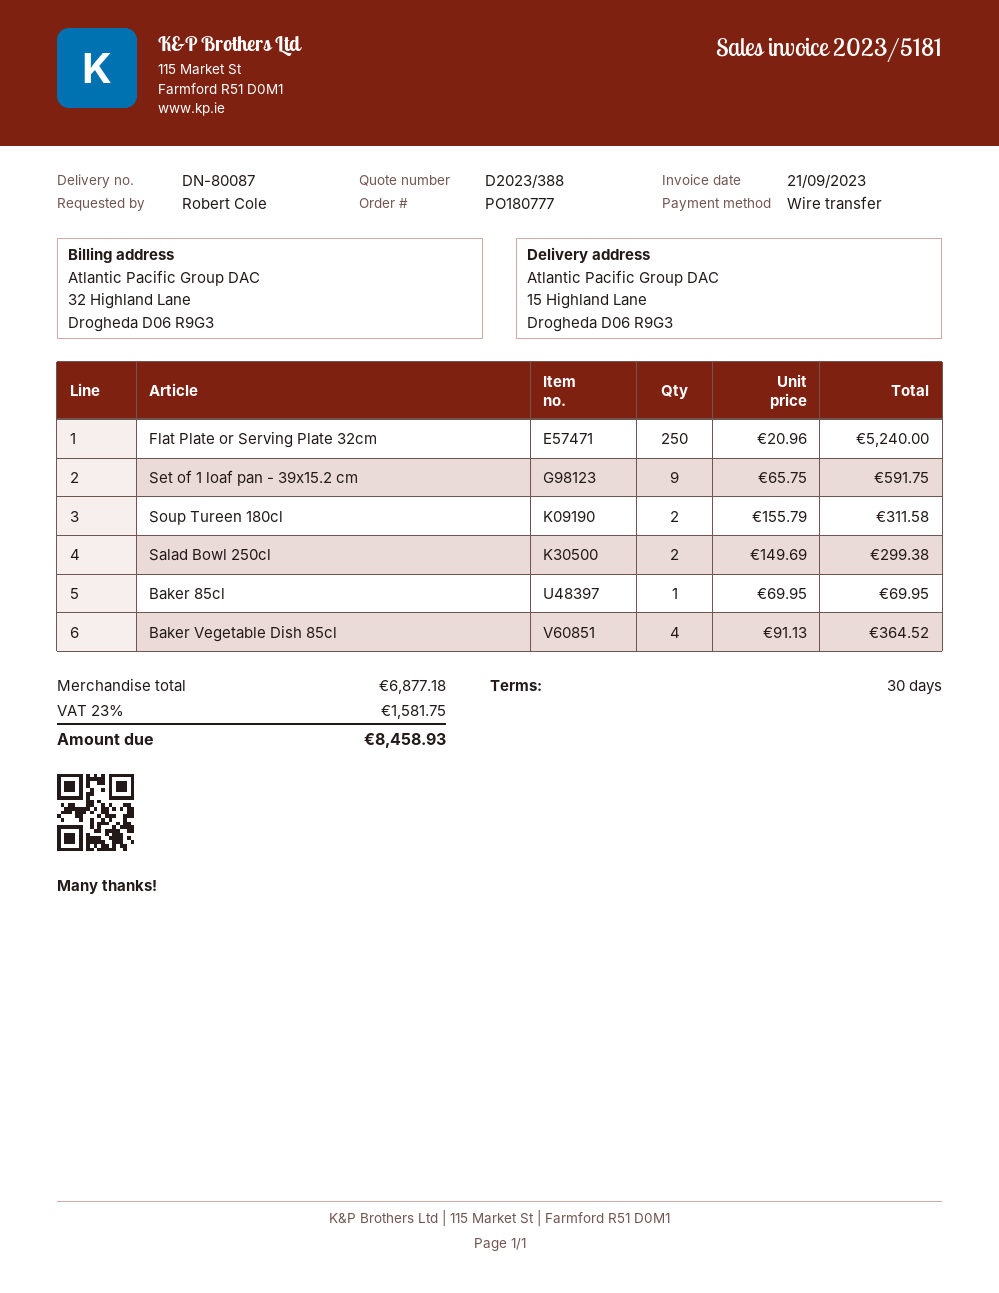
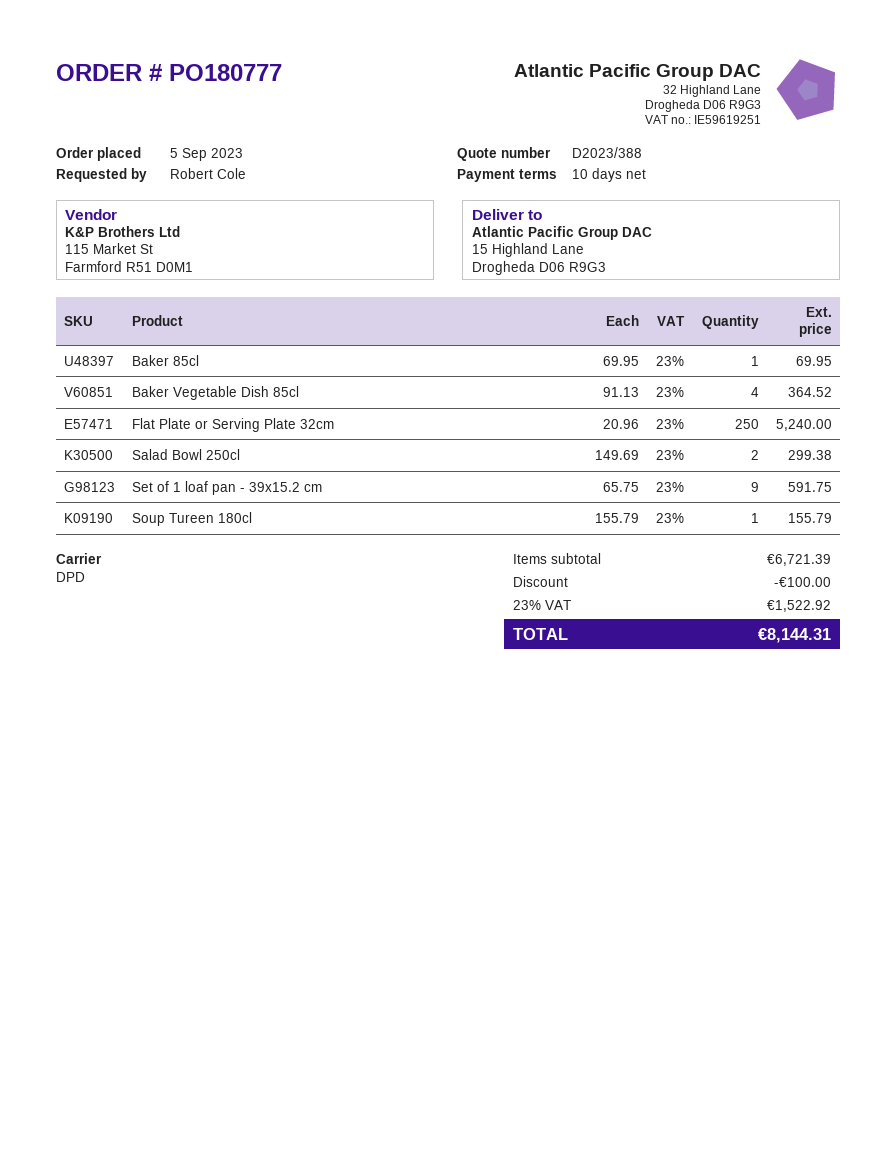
payment terms: 30 days -> 10 days
Soup Tureen 180cl: 2 x 155.79 = 311.58 -> 1 x 155.79 = 155.79
subtotal: 6877.18 -> 6721.39
discount: none -> 100.00
tax: 23% = 1581.75 -> 23% = 1522.92
total: 8458.93 -> 8144.31

